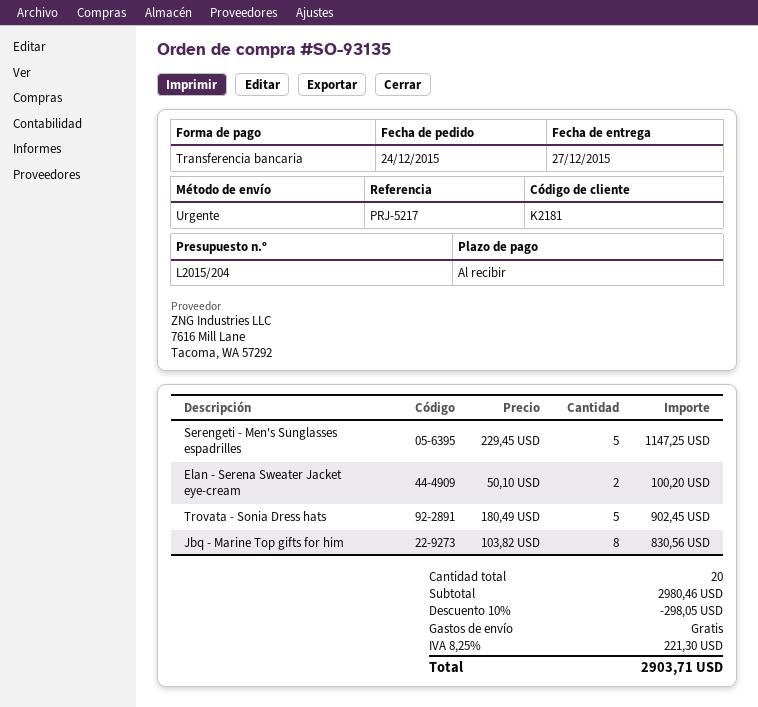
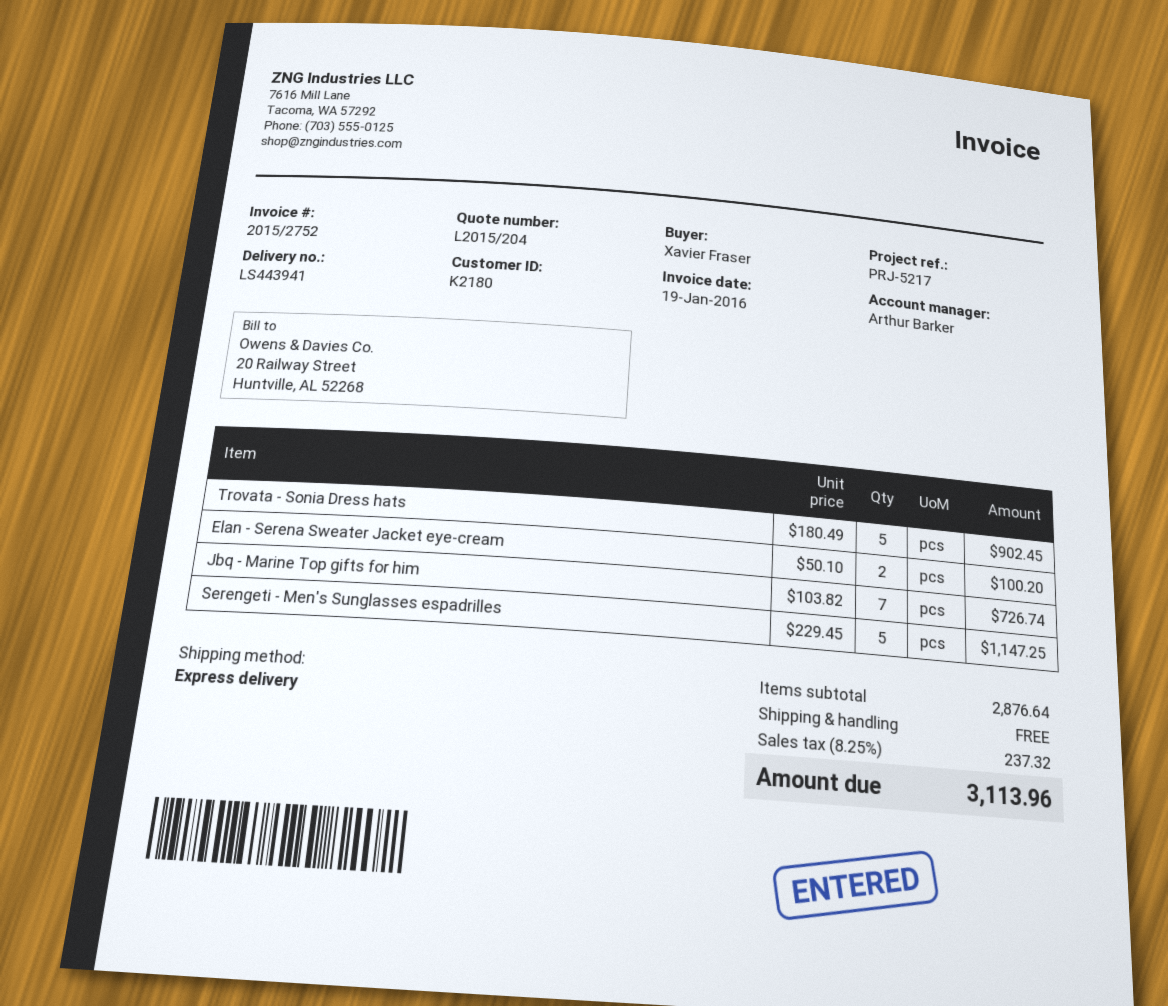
customer number: K2181 -> K2180
Jbq - Marine Top gifts for him: 8 x 103.82 = 830.56 -> 7 x 103.82 = 726.74
subtotal: 2980.46 -> 2876.64
discount: 10% = 298.05 -> none
tax: 8.25% = 221.30 -> 8.25% = 237.32
total: 2903.71 -> 3113.96

